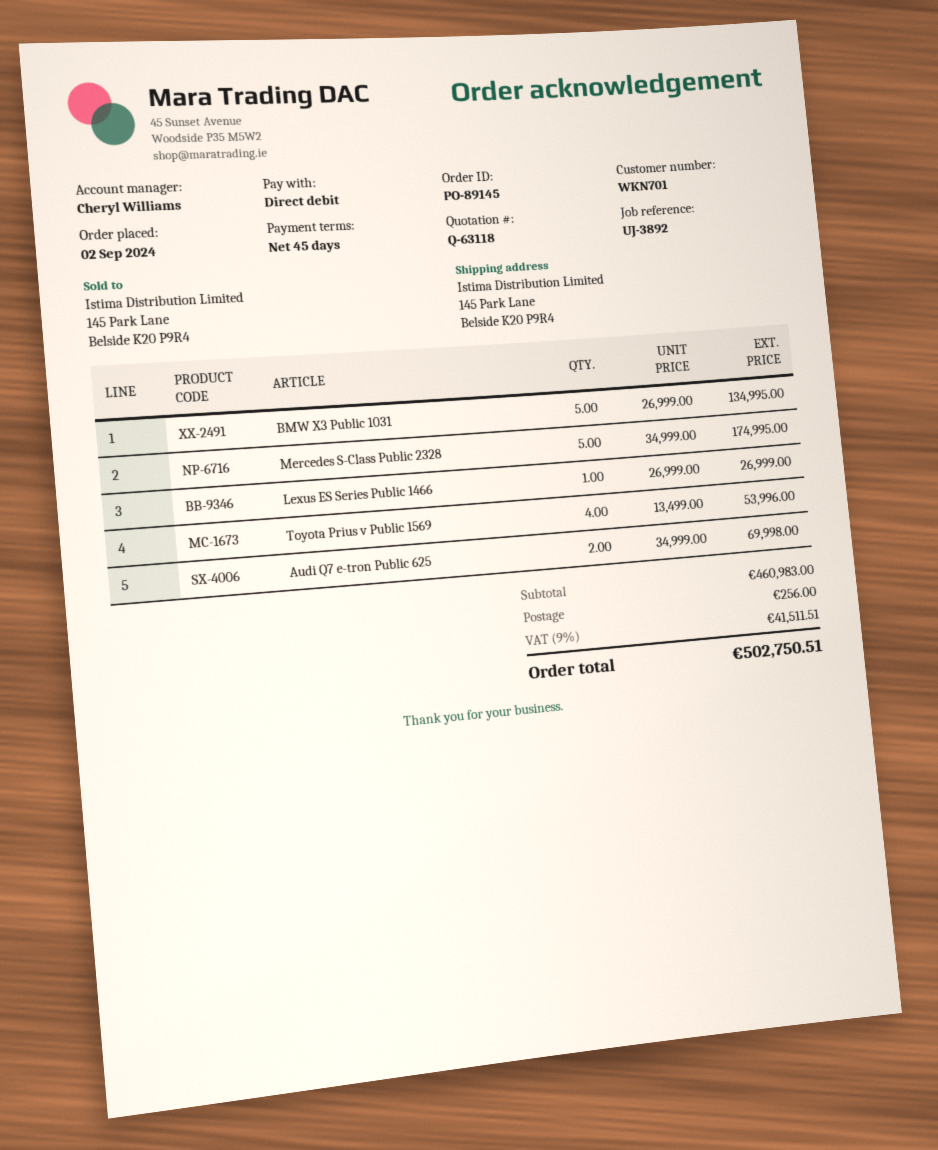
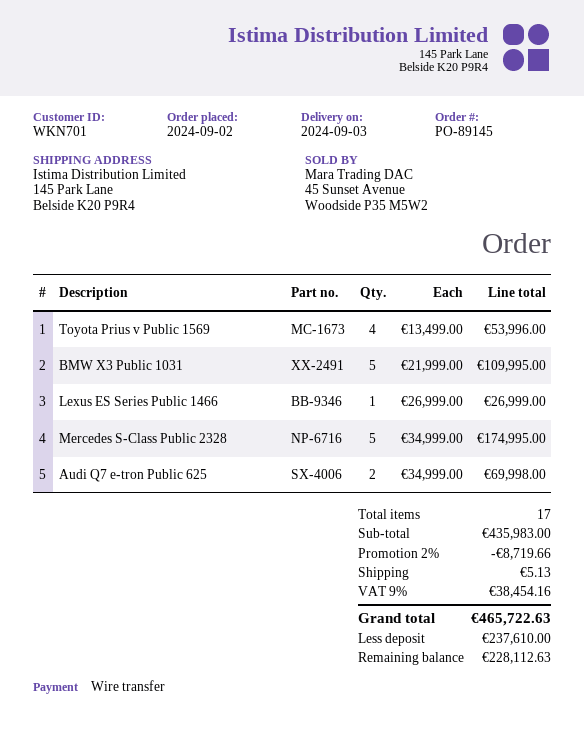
payment method: direct debit -> bank transfer
BMW X3 Public 1031: 5 x 26999.00 = 134995.00 -> 5 x 21999.00 = 109995.00
subtotal: 460983.00 -> 435983.00
discount: none -> 2% = 8719.66
shipping: 256.00 -> 5.13
tax: 9% = 41511.51 -> 9% = 38454.16
total: 502750.51 -> 465722.63

